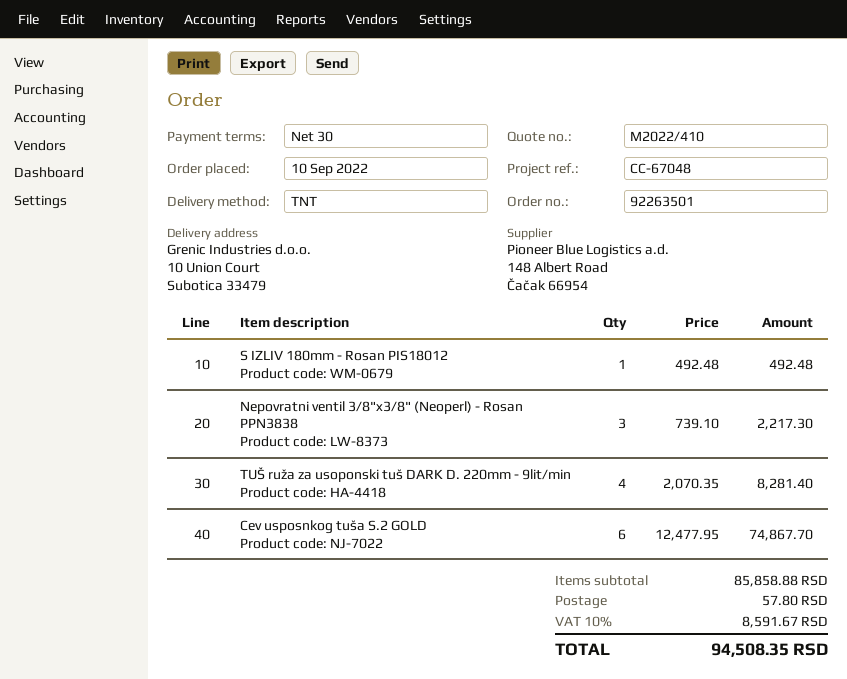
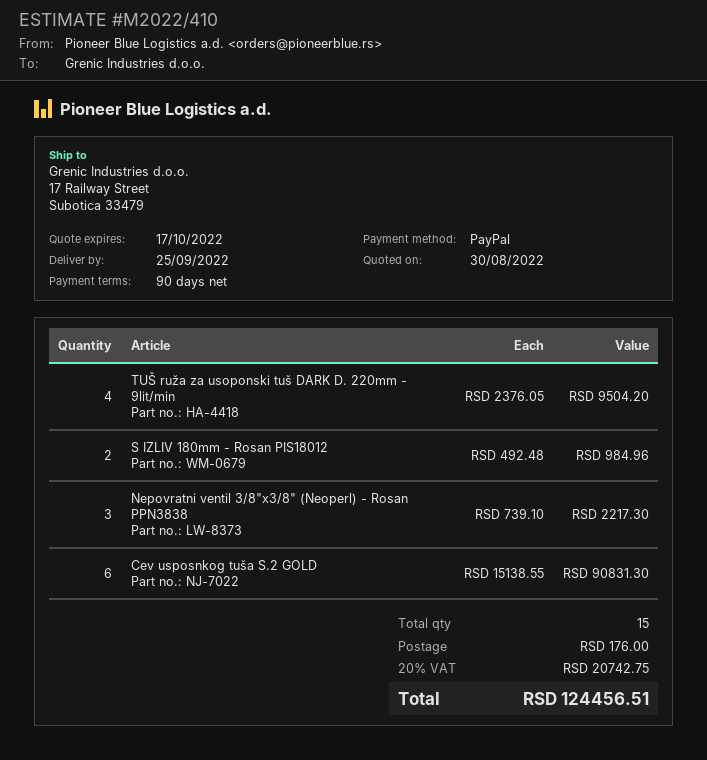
payment terms: 30 days -> 90 days
ship to: 10 Union Court, Subotica 33479 -> 17 Railway Street, Subotica 33479
S IZLIV 180mm - Rosan PIS18012: 1 x 492.48 = 492.48 -> 2 x 492.48 = 984.96
TUŠ ruža za usoponski tuš DARK D. 220mm - 9lit/min: 4 x 2070.35 = 8281.40 -> 4 x 2376.05 = 9504.20
Cev usposnkog tuša S.2 GOLD: 6 x 12477.95 = 74867.70 -> 6 x 15138.55 = 90831.30
shipping: 57.80 -> 176.00
tax: 10% = 8591.67 -> 20% = 20742.75
total: 94508.35 -> 124456.51

